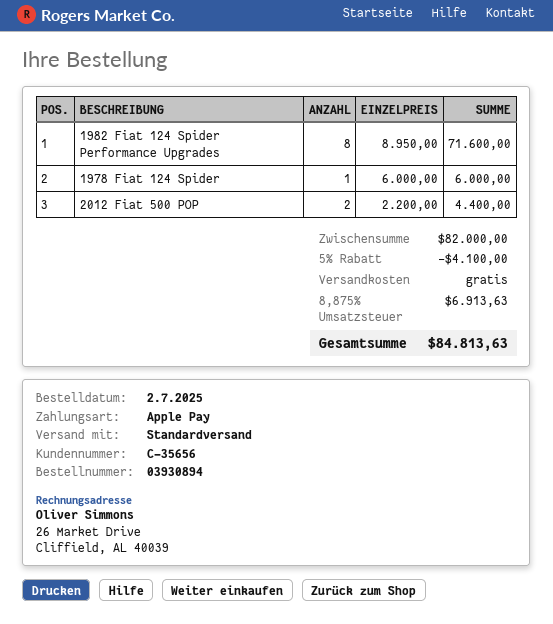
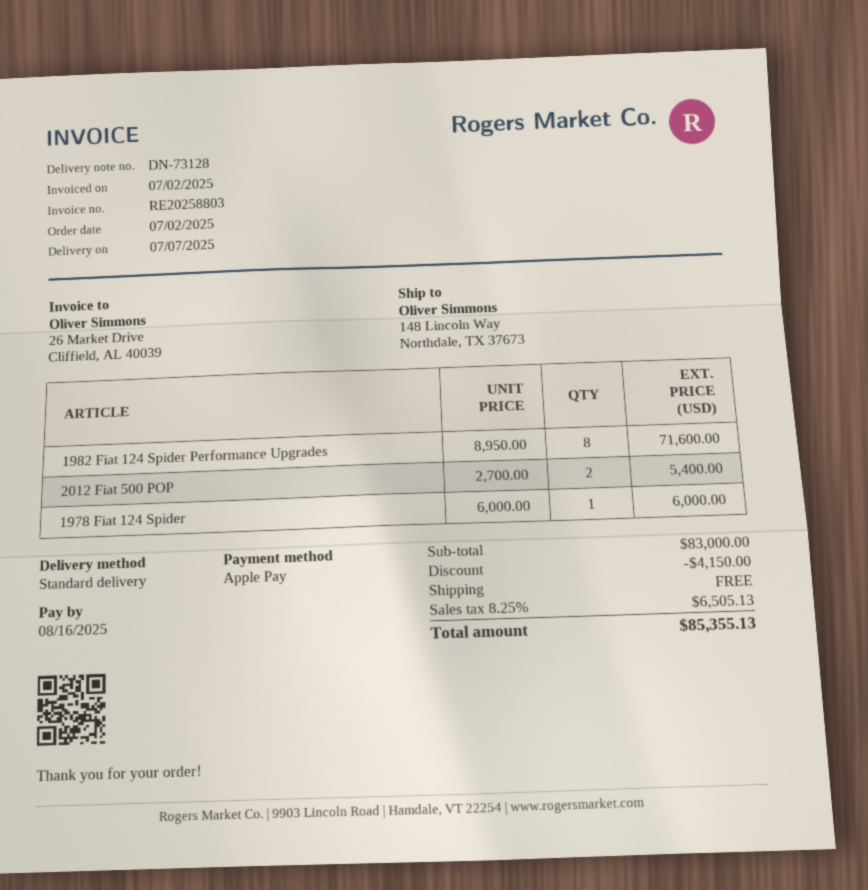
2012 Fiat 500 POP: 2 x 2200.00 = 4400.00 -> 2 x 2700.00 = 5400.00
subtotal: 82000.00 -> 83000.00
discount: 4100.00 -> 4150.00
tax: 8.875% = 6913.63 -> 8.25% = 6505.13
total: 84813.63 -> 85355.13

